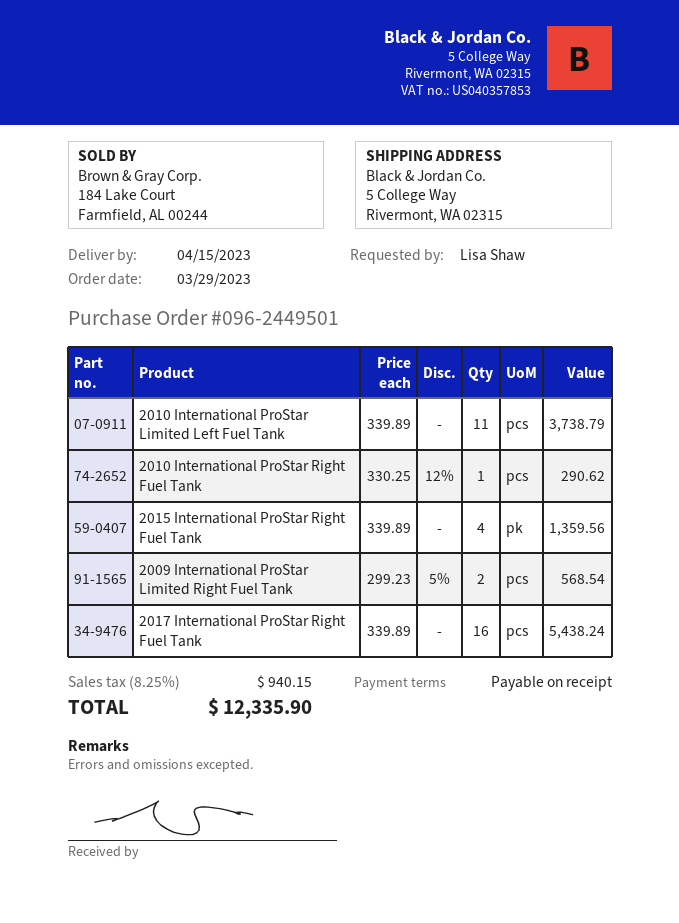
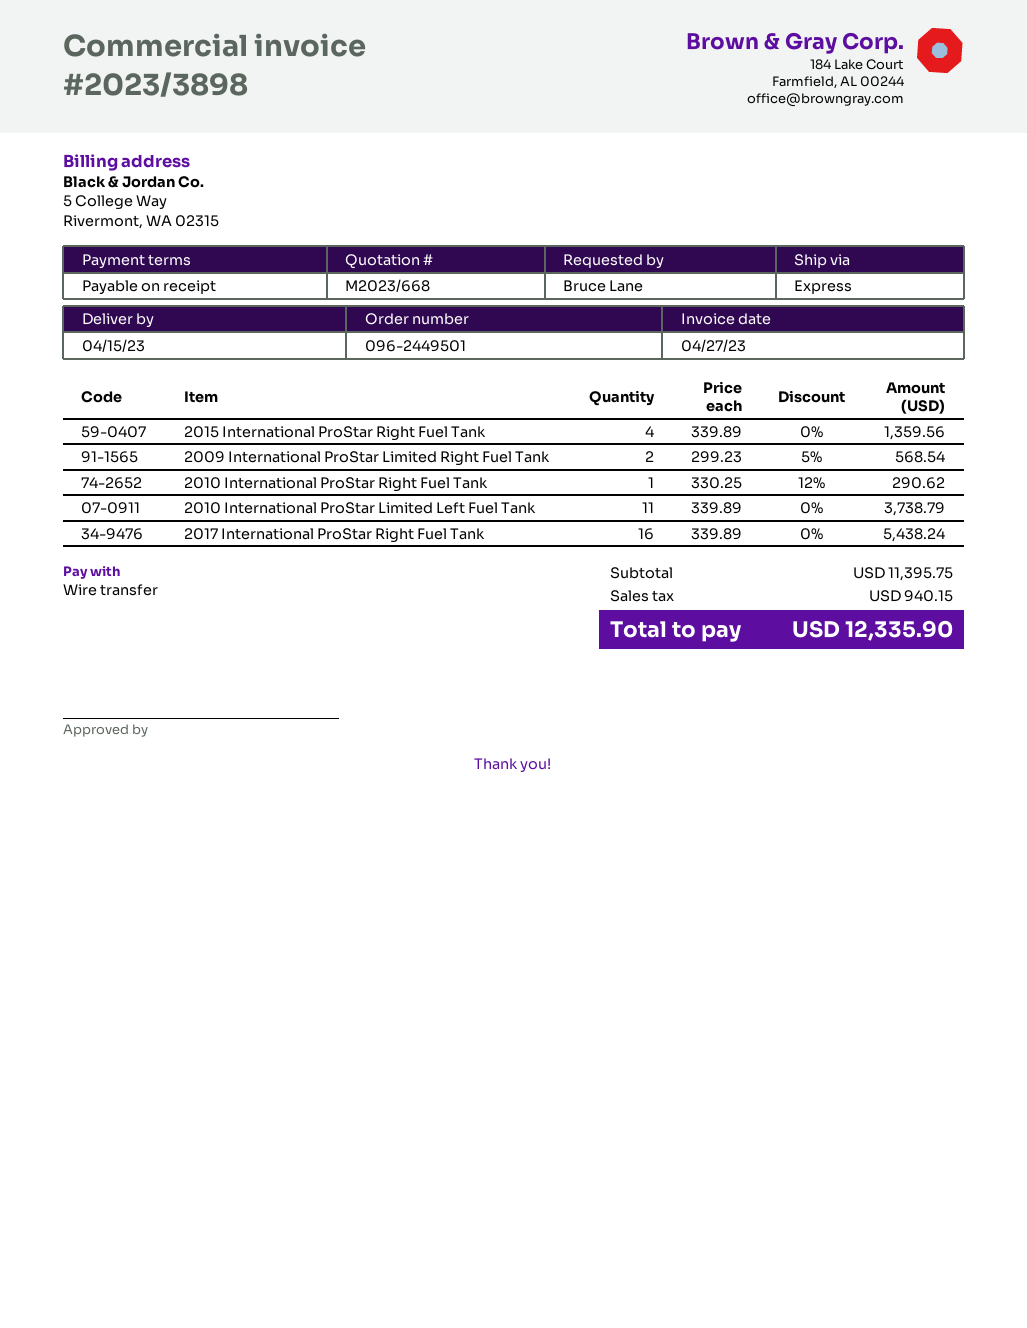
ordered by: Lisa Shaw -> Bruce Lane

